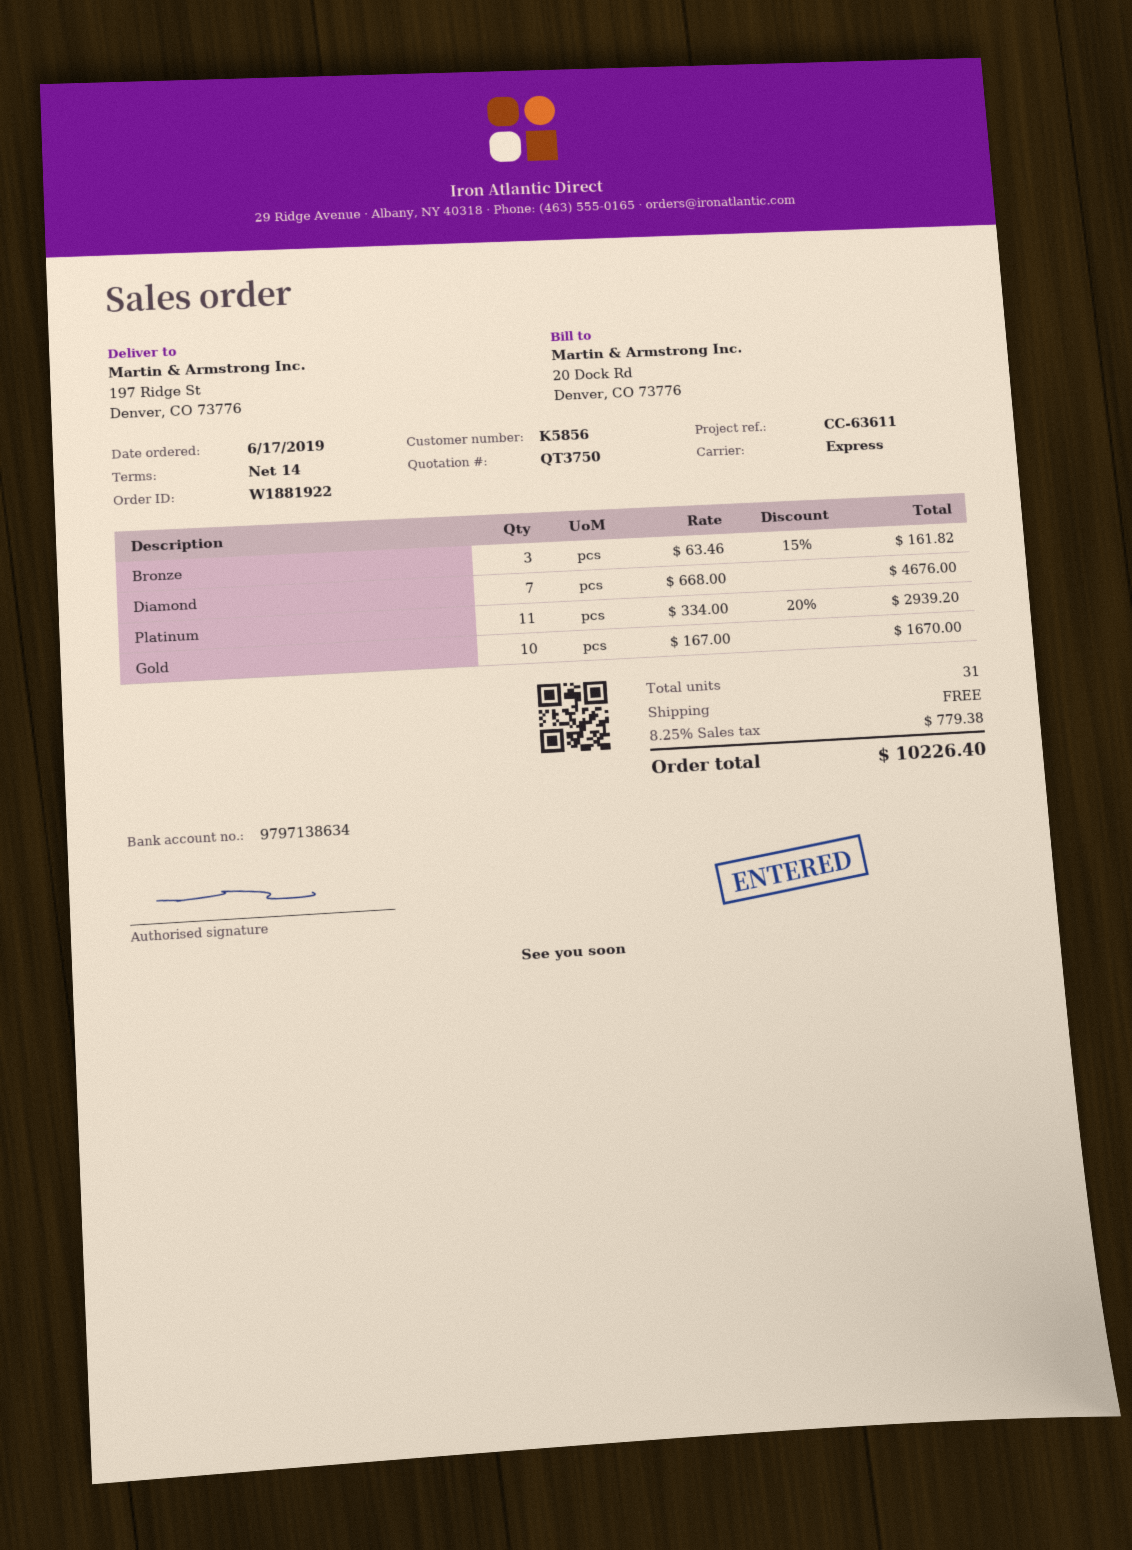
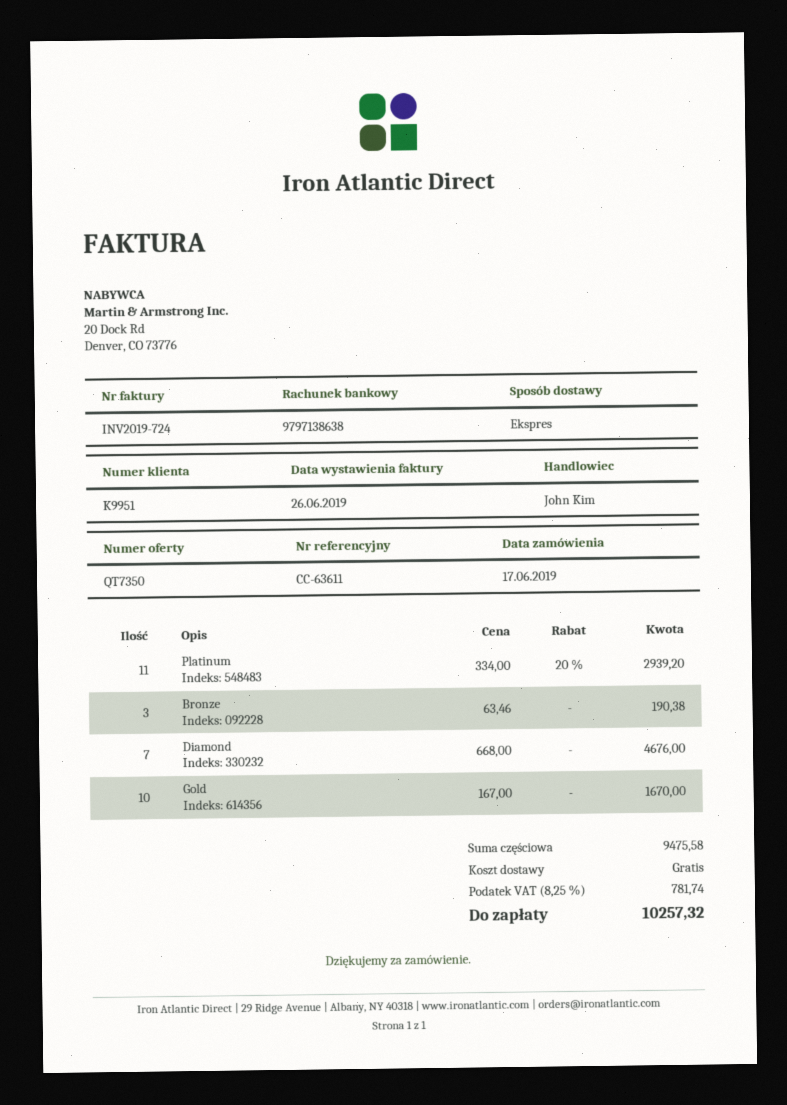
quote number: QT3750 -> QT7350
customer number: K5856 -> K9951
bank account: 9797138634 -> 9797138638
Bronze: 3 x 63.46 - 15% = 161.82 -> 3 x 63.46 = 190.38
tax: 8.25% = 779.38 -> 8.25% = 781.74
total: 10226.40 -> 10257.32

